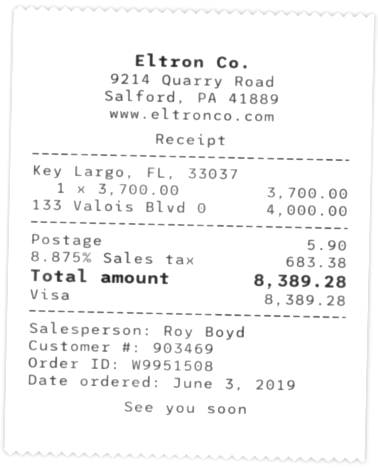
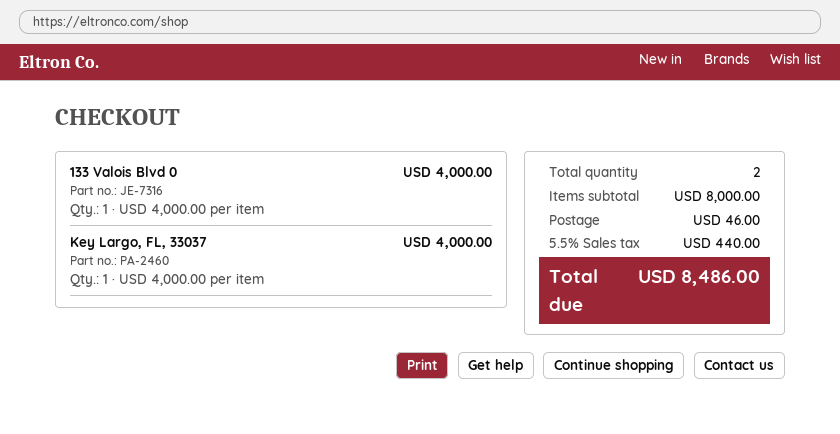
Key Largo, FL, 33037: 1 x 3700.00 = 3700.00 -> 1 x 4000.00 = 4000.00
shipping: 5.90 -> 46.00
tax: 8.875% = 683.38 -> 5.5% = 440.00
total: 8389.28 -> 8486.00

